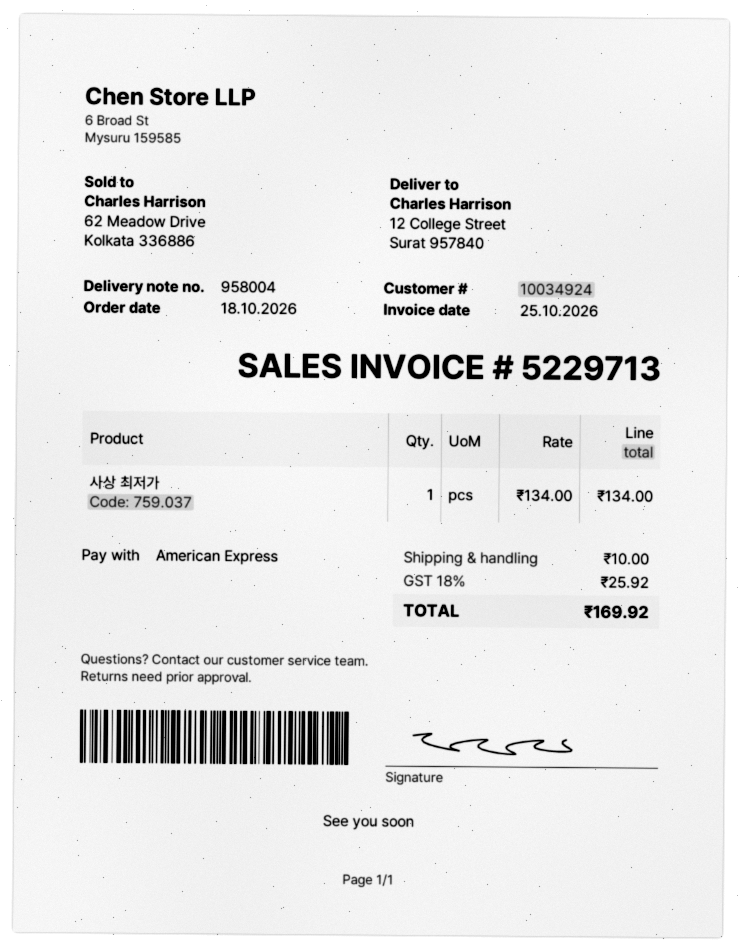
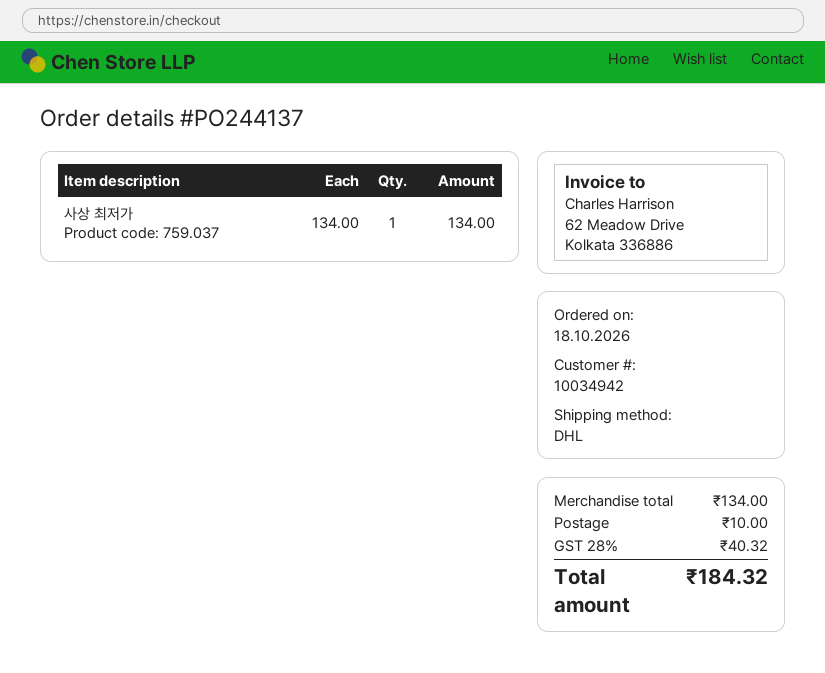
customer number: 10034924 -> 10034942
tax: 18% = 25.92 -> 28% = 40.32
total: 169.92 -> 184.32

